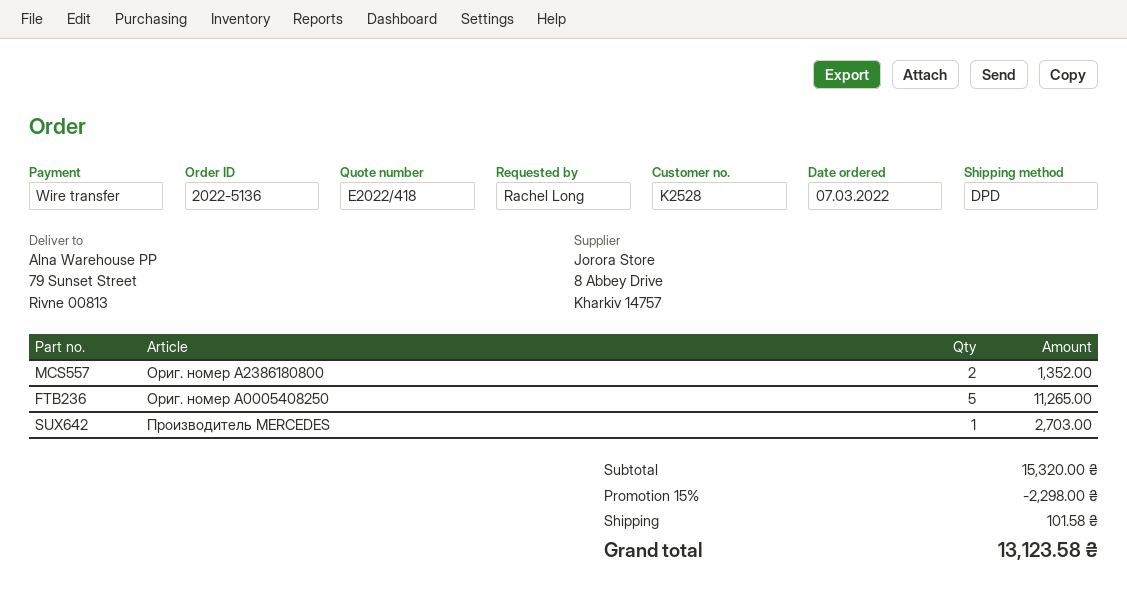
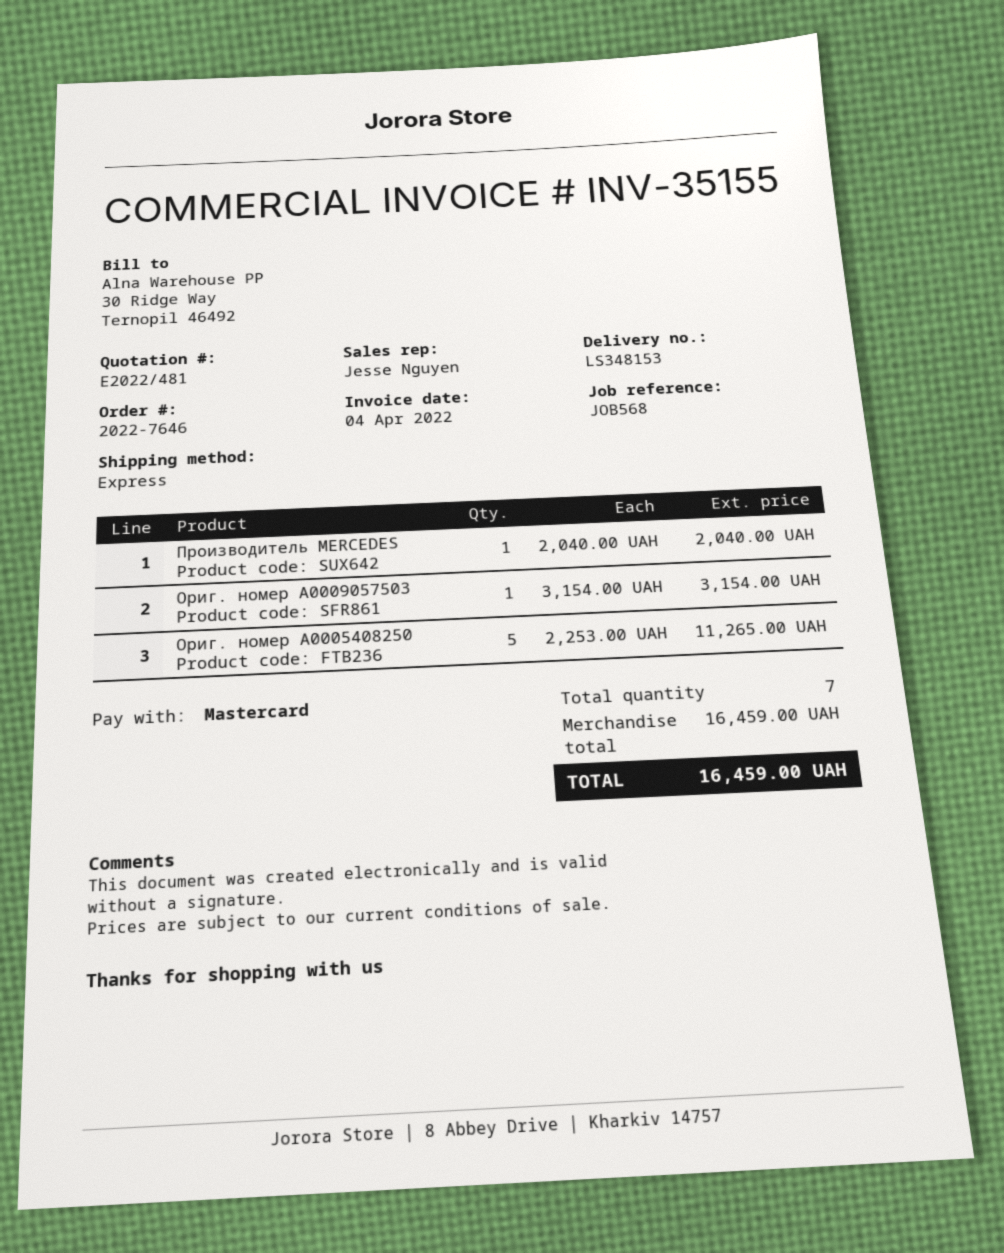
quote number: E2022/418 -> E2022/481
order number: 2022-5136 -> 2022-7646
payment method: bank transfer -> Mastercard
shipping method: DPD -> express
Ориг. номер A2386180800: 2 for 1352.00 -> none
Производитель MERCEDES: 1 for 2703.00 -> 1 for 2040.00
Ориг. номер A0009057503: none -> 1 for 3154.00
subtotal: 15320.00 -> 16459.00
discount: 15% = 2298.00 -> none
shipping: 101.58 -> none
total: 13123.58 -> 16459.00

